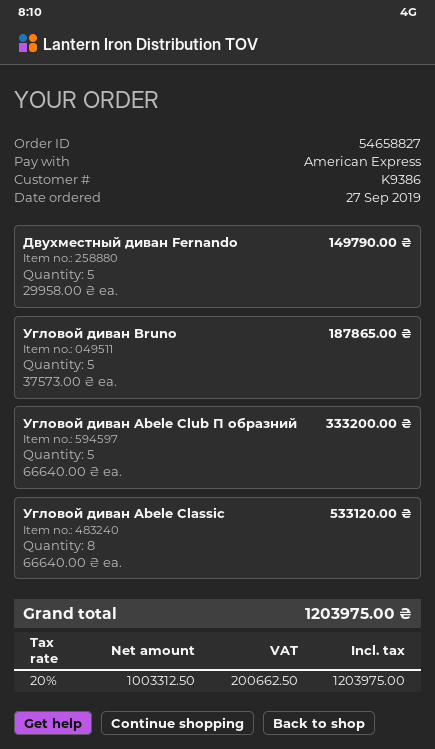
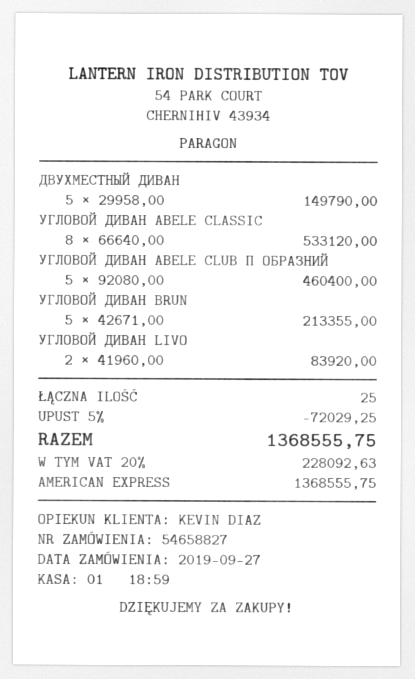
Угловой диван Bruno: 5 x 37573.00 = 187865.00 -> 5 x 42671.00 = 213355.00
Угловой диван Abele Club П образний: 5 x 66640.00 = 333200.00 -> 5 x 92080.00 = 460400.00
УГЛОВОЙ ДИВАН LIVO: none -> 2 x 41960.00 = 83920.00
discount: none -> 5% = 72029.25
tax: 20% = 200662.50 -> 20% = 228092.63
total: 1203975.00 -> 1368555.75

